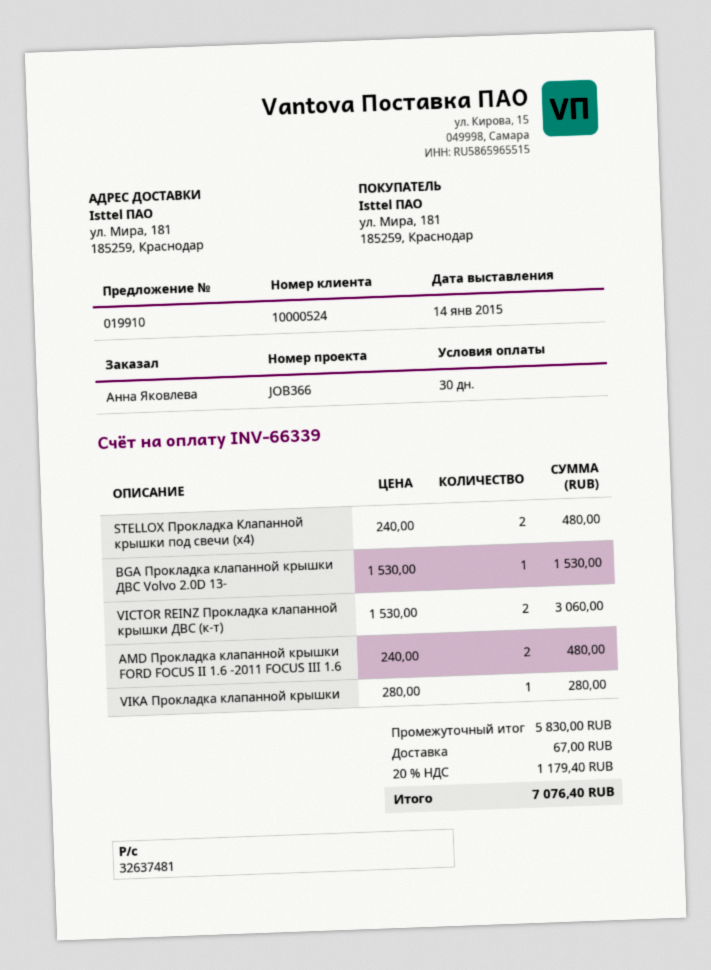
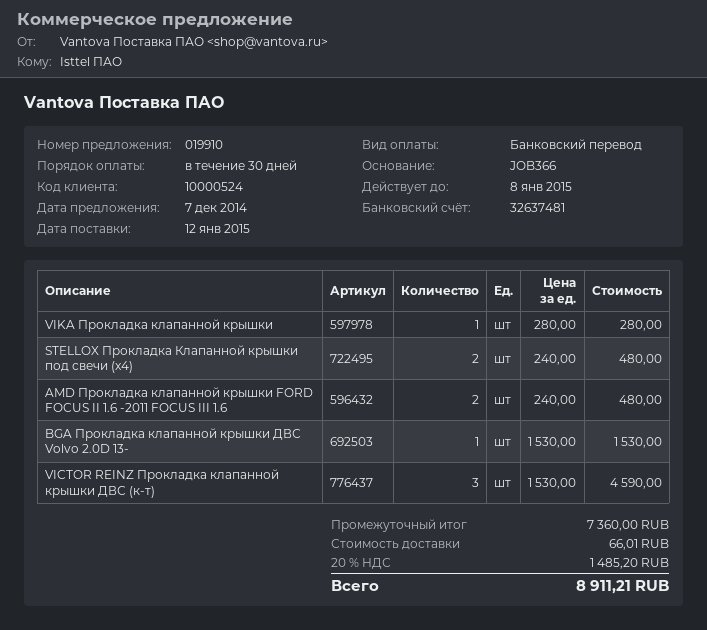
VICTOR REINZ Прокладка клапанной крышки ДВС (к-т): 2 x 1530.00 = 3060.00 -> 3 x 1530.00 = 4590.00
subtotal: 5830.00 -> 7360.00
shipping: 67.00 -> 66.01
tax: 20% = 1179.40 -> 20% = 1485.20
total: 7076.40 -> 8911.21

